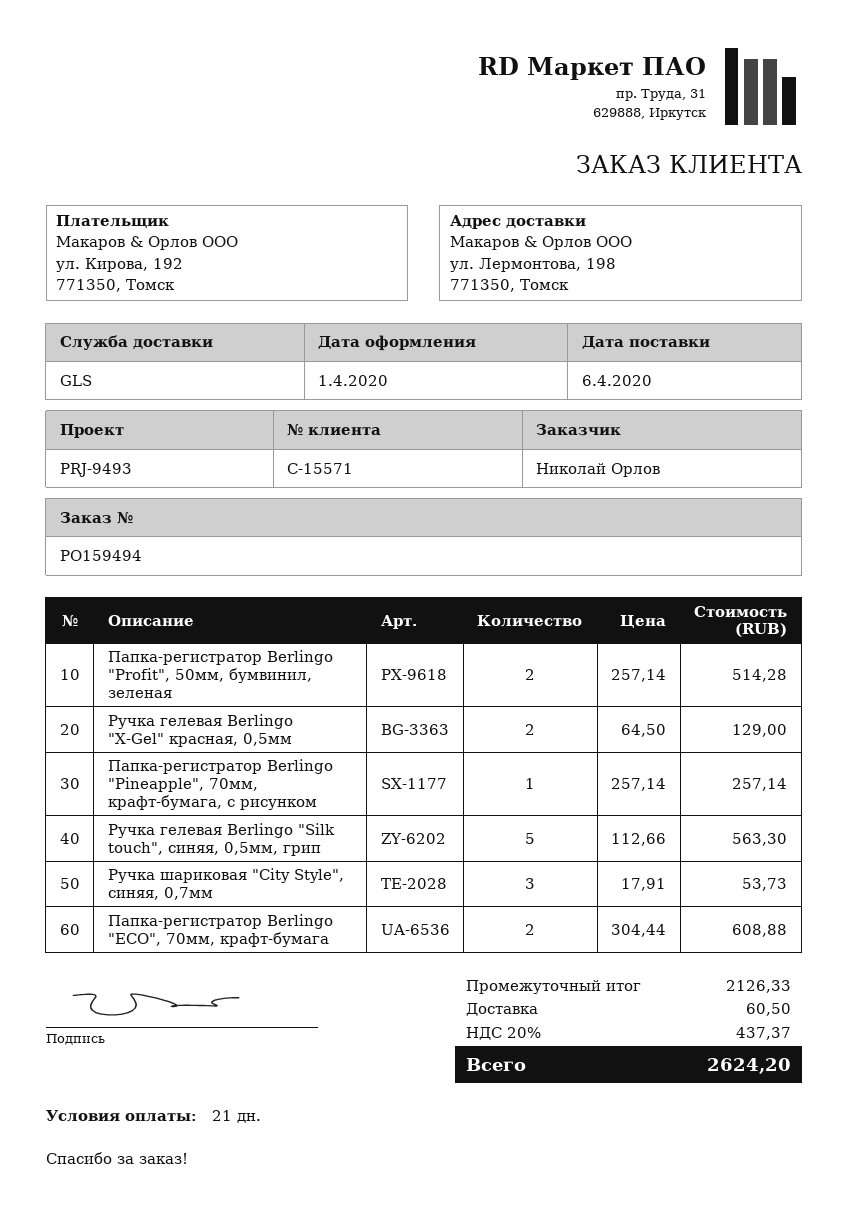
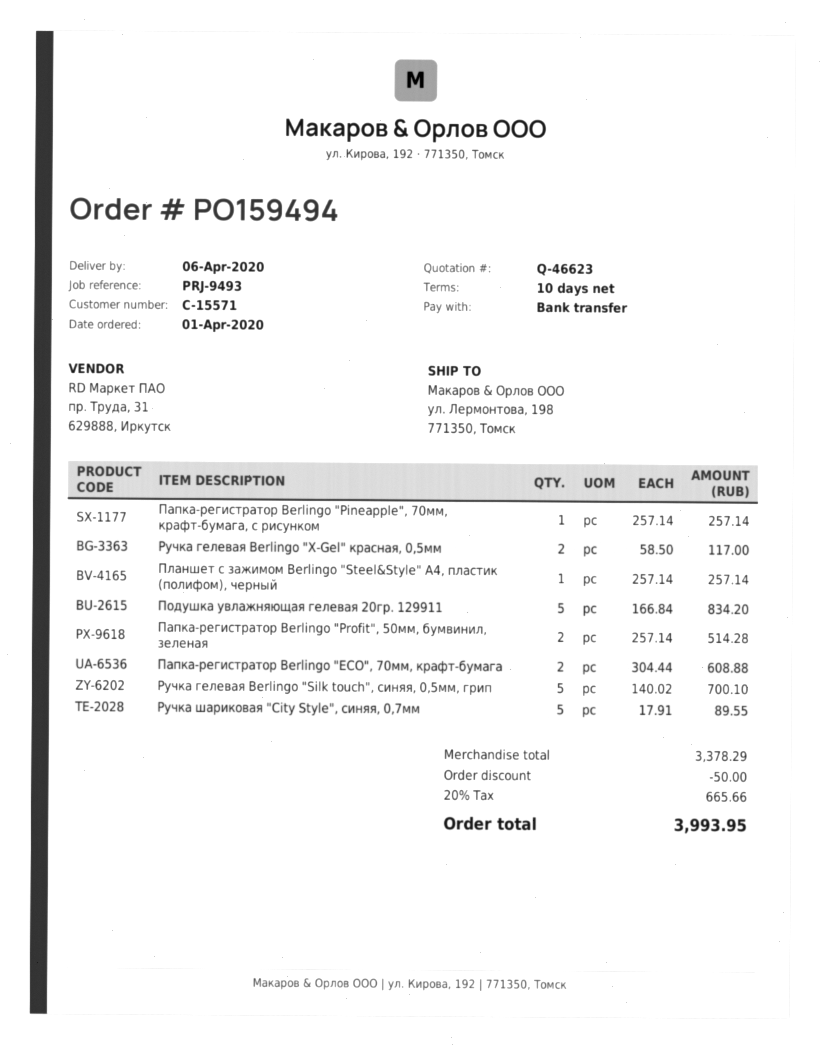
payment terms: 21 days -> 10 days
Ручка гелевая Berlingo "X-Gel" красная, 0,5мм: 2 x 64.50 = 129.00 -> 2 x 58.50 = 117.00
Ручка гелевая Berlingo "Silk touch", синяя, 0,5мм, грип: 5 x 112.66 = 563.30 -> 5 x 140.02 = 700.10
Ручка шариковая "City Style", синяя, 0,7мм: 3 x 17.91 = 53.73 -> 5 x 17.91 = 89.55
Планшет с зажимом Berlingo "Steel&Style" A4, пластик (полифом), черный: none -> 1 x 257.14 = 257.14
Подушка увлажняющая гелевая 20гр. 129911: none -> 5 x 166.84 = 834.20
subtotal: 2126.33 -> 3378.29
discount: none -> 50.00
shipping: 60.50 -> none
tax: 20% = 437.37 -> 20% = 665.66
total: 2624.20 -> 3993.95

